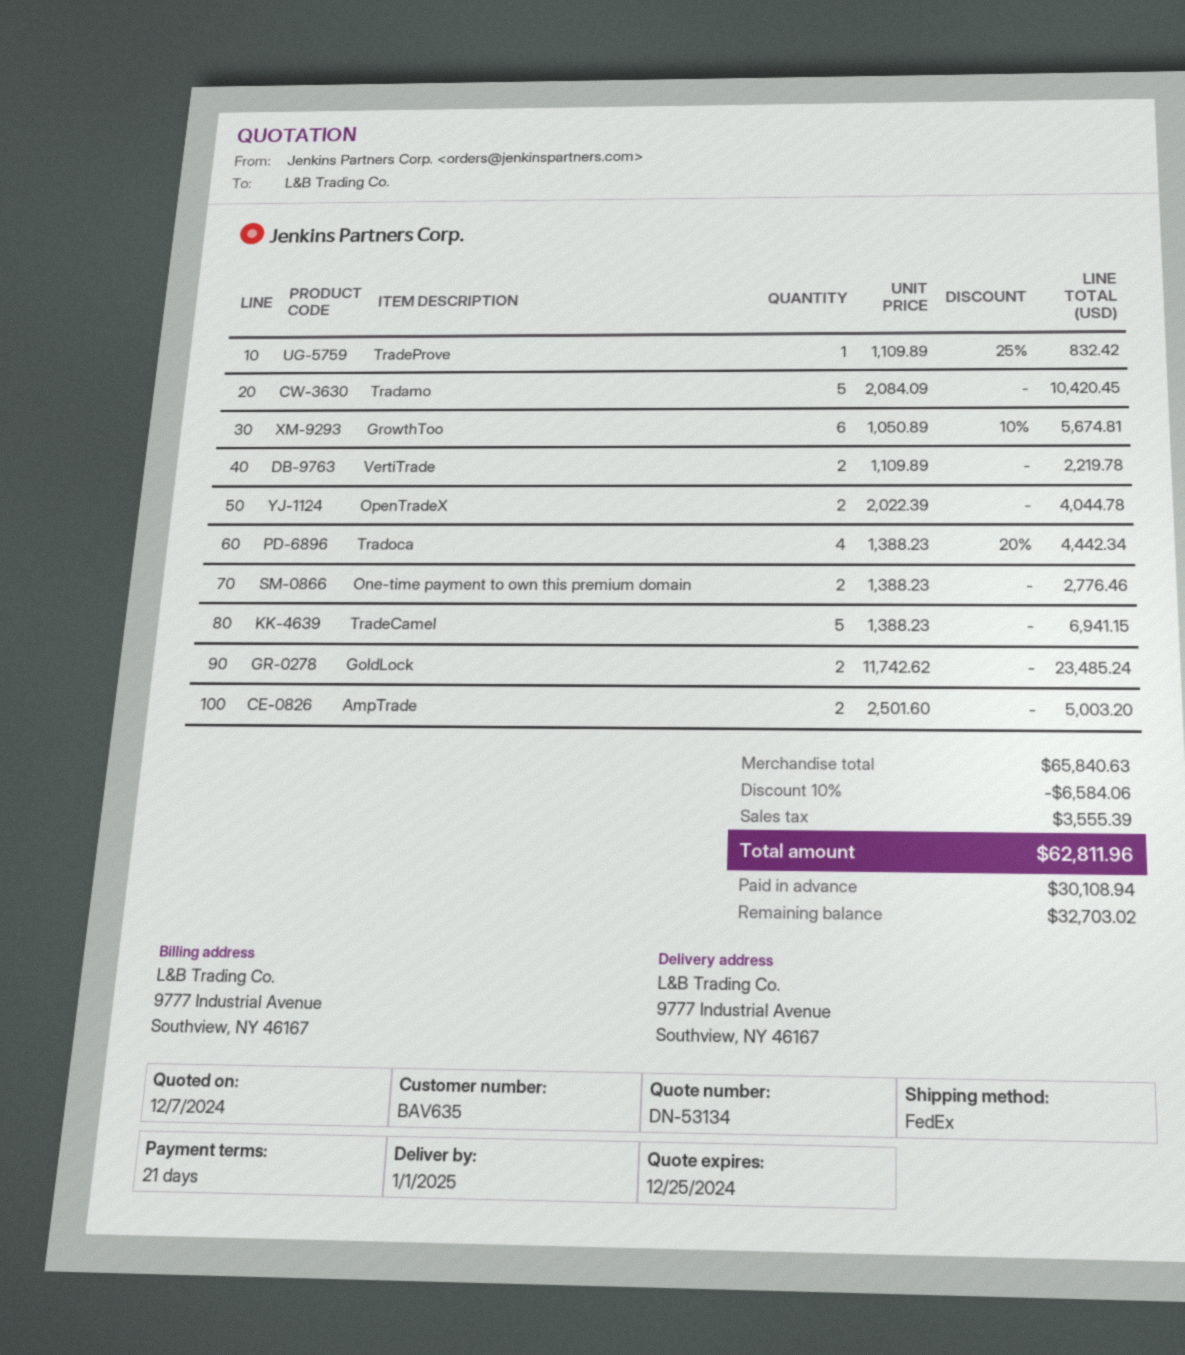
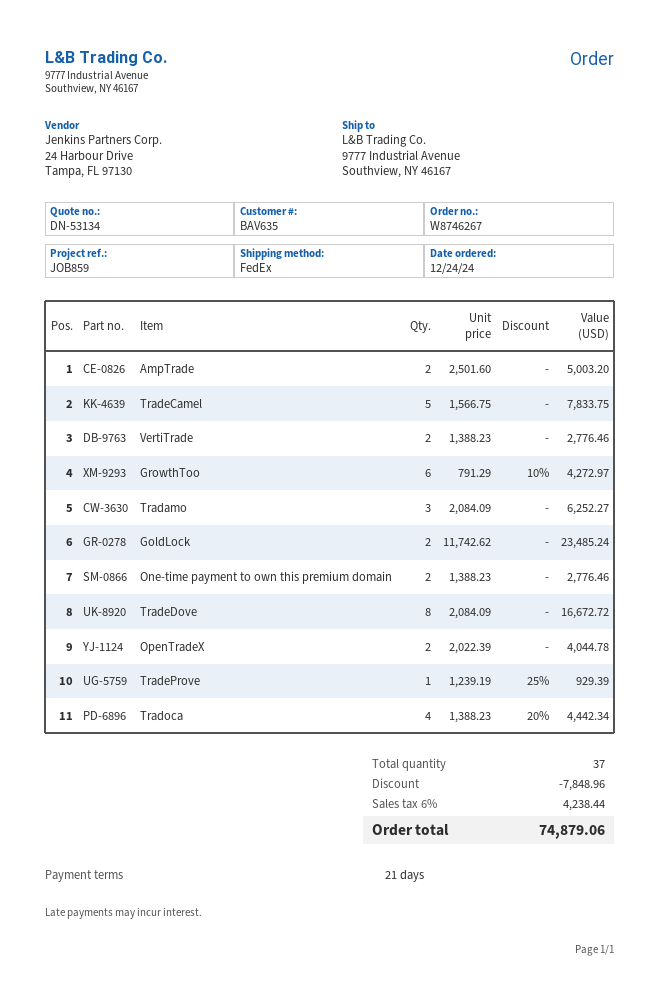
TradeProve: 1 x 1109.89 - 25% = 832.42 -> 1 x 1239.19 - 25% = 929.39
Tradamo: 5 x 2084.09 = 10420.45 -> 3 x 2084.09 = 6252.27
GrowthToo: 6 x 1050.89 - 10% = 5674.81 -> 6 x 791.29 - 10% = 4272.97
VertiTrade: 2 x 1109.89 = 2219.78 -> 2 x 1388.23 = 2776.46
TradeCamel: 5 x 1388.23 = 6941.15 -> 5 x 1566.75 = 7833.75
TradeDove: none -> 8 x 2084.09 = 16672.72
discount: 6584.06 -> 7848.96
tax: 3555.39 -> 4238.44
total: 62811.96 -> 74879.06

